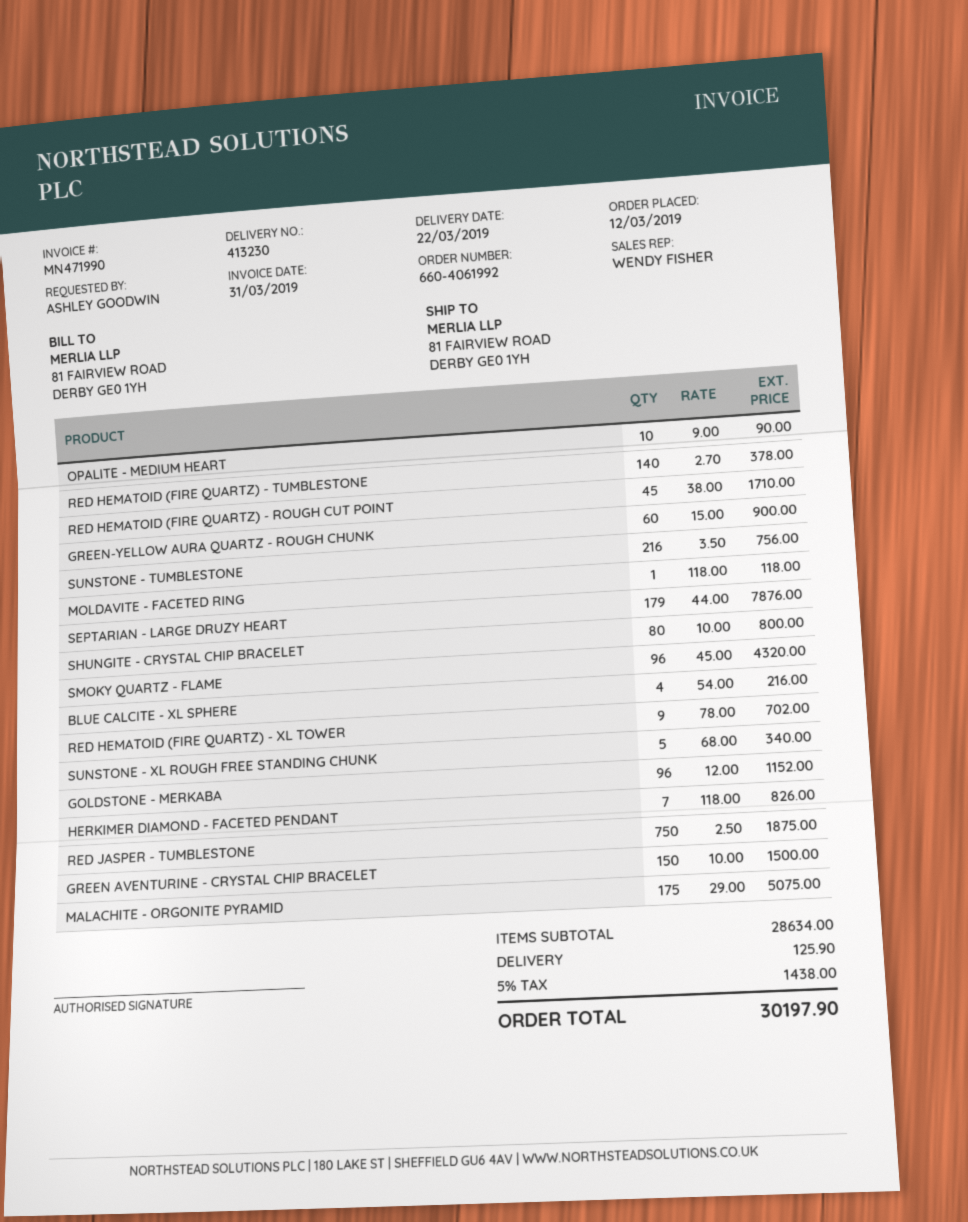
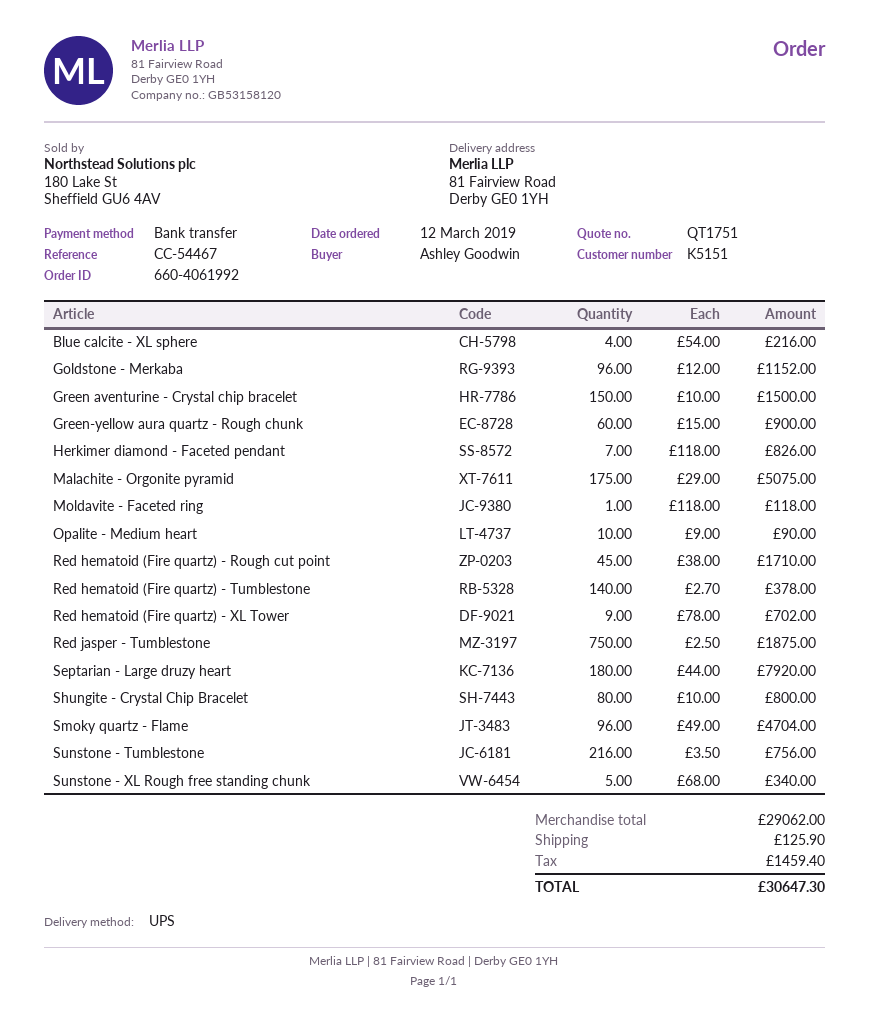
SEPTARIAN - LARGE DRUZY HEART: 179 x 44.00 = 7876.00 -> 180 x 44.00 = 7920.00
SMOKY QUARTZ - FLAME: 96 x 45.00 = 4320.00 -> 96 x 49.00 = 4704.00
subtotal: 28634.00 -> 29062.00
tax: 1438.00 -> 1459.40
total: 30197.90 -> 30647.30

